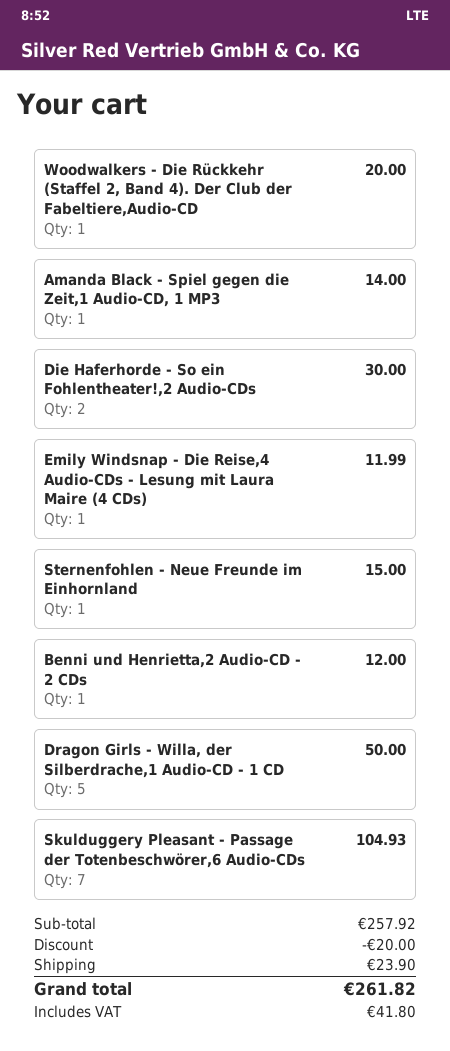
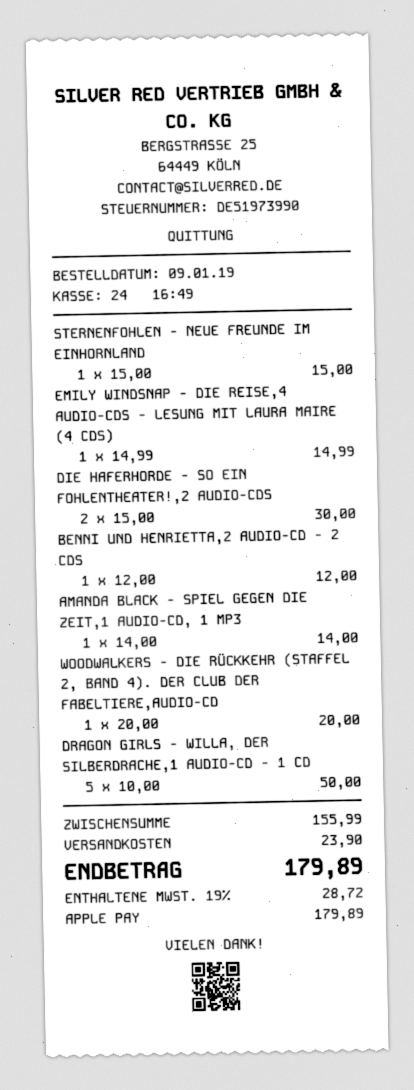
Emily Windsnap - Die Reise,4 Audio-CDs - Lesung mit Laura Maire (4 CDs): 1 for 11.99 -> 1 for 14.99
Skulduggery Pleasant - Passage der Totenbeschwörer,6 Audio-CDs: 7 for 104.93 -> none
subtotal: 257.92 -> 155.99
discount: 20.00 -> none
tax: 41.80 -> 28.72
total: 261.82 -> 179.89

